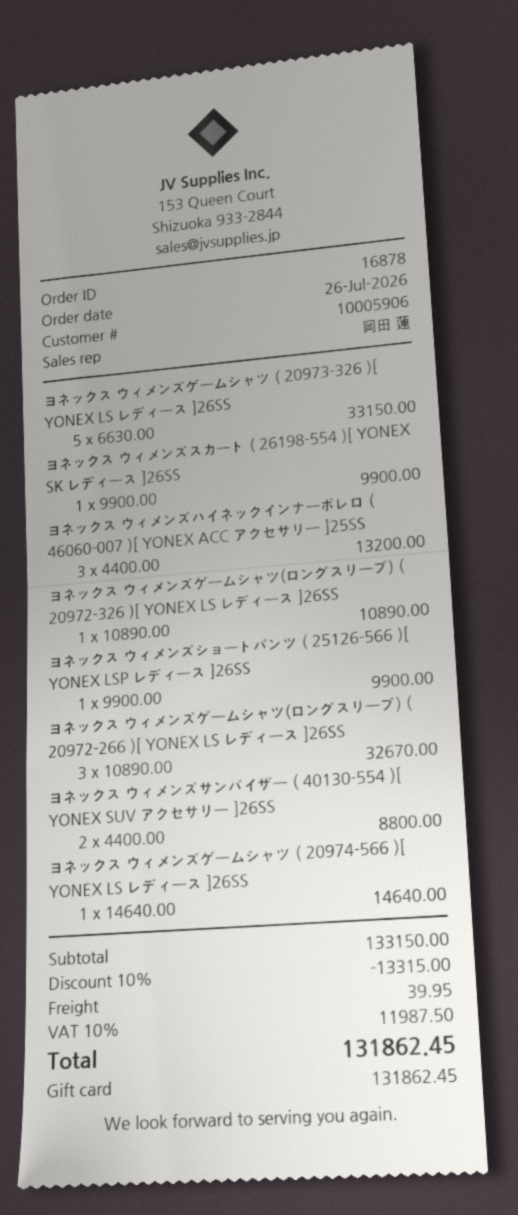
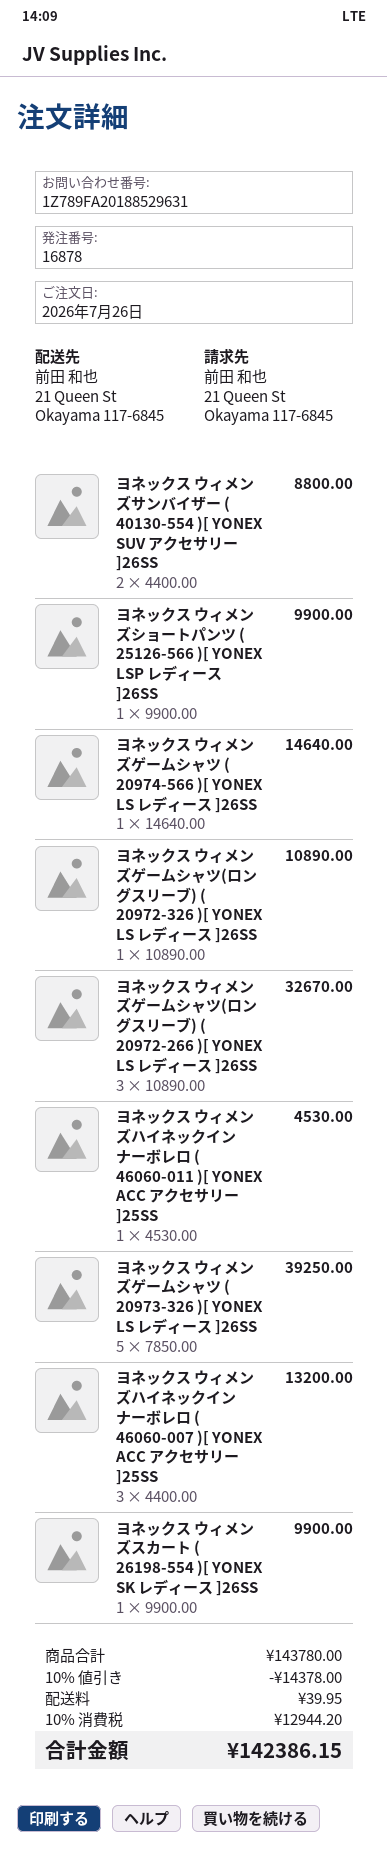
ヨネックス ウィメンズゲームシャツ ( 20973-326 )[ YONEX LS レディース ]26SS: 5 x 6630.00 = 33150.00 -> 5 x 7850.00 = 39250.00
ヨネックス ウィメンズハイネックインナーボレロ ( 46060-011 )[ YONEX ACC アクセサリー ]25SS: none -> 1 x 4530.00 = 4530.00
subtotal: 133150.00 -> 143780.00
discount: 10% = 13315.00 -> 10% = 14378.00
tax: 10% = 11987.50 -> 10% = 12944.20
total: 131862.45 -> 142386.15

